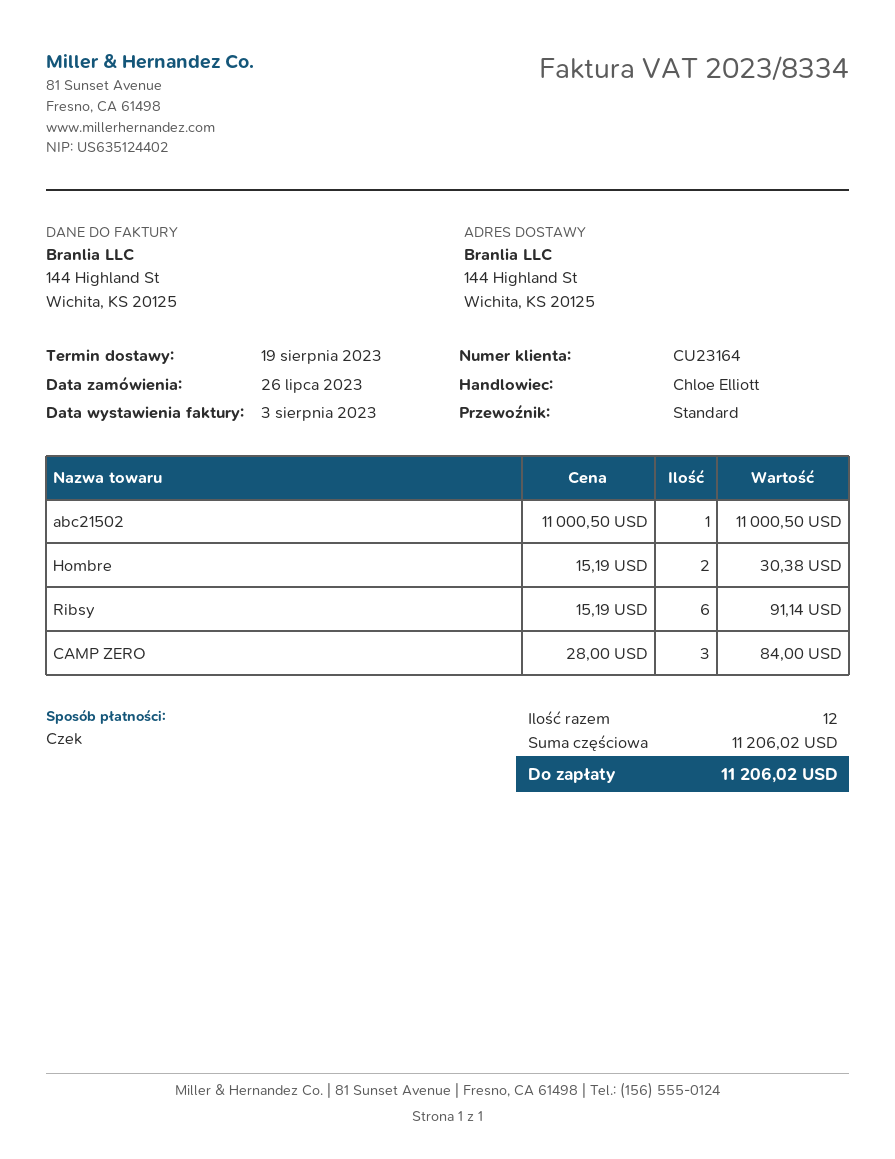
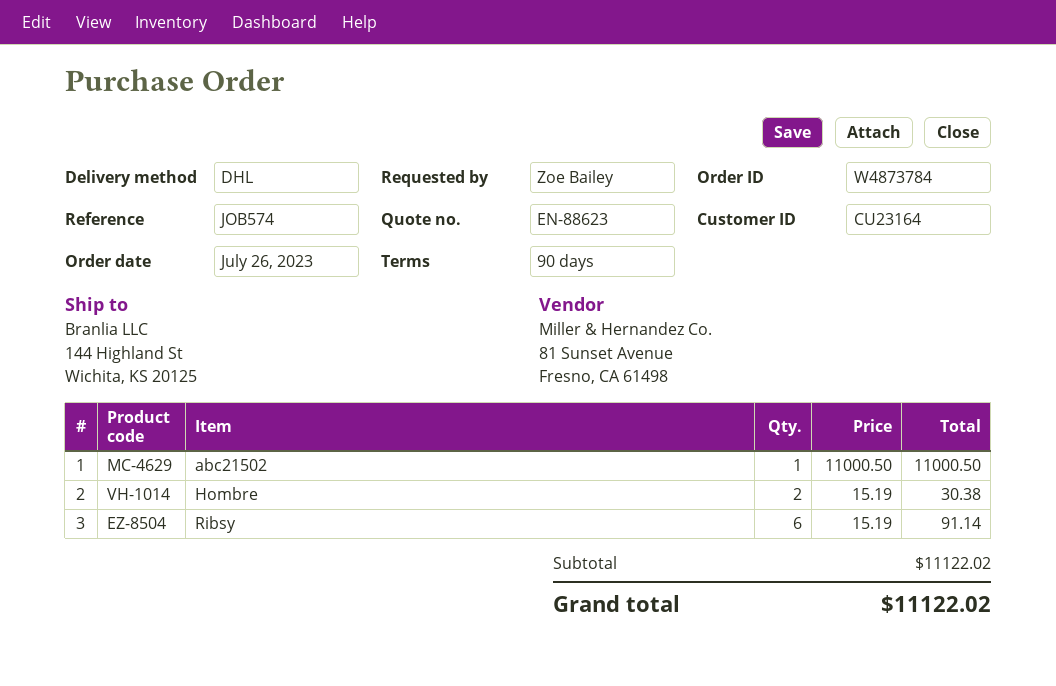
shipping method: standard -> DHL
CAMP ZERO: 3 x 28.00 = 84.00 -> none
subtotal: 11206.02 -> 11122.02
total: 11206.02 -> 11122.02

